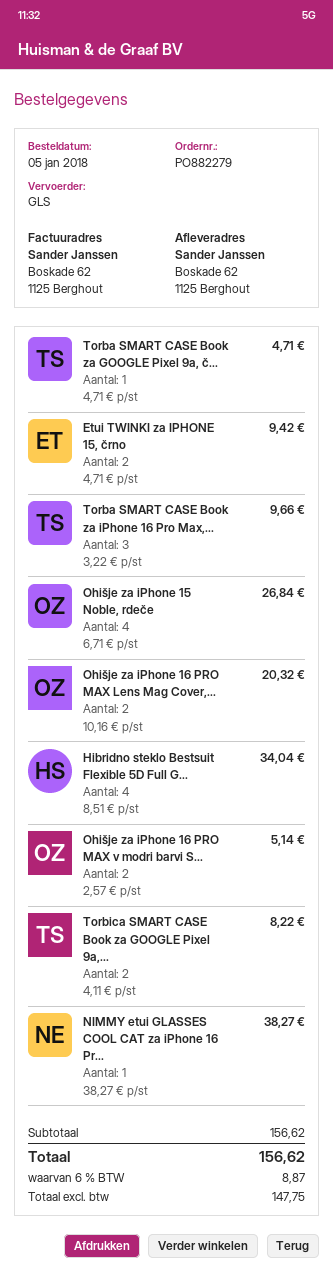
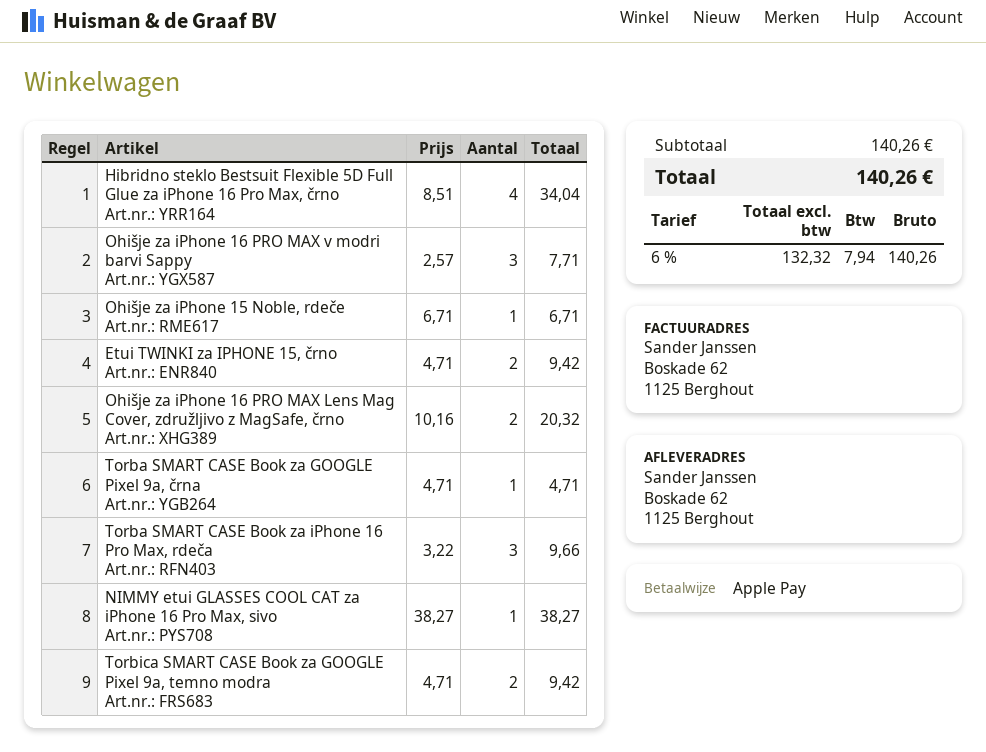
Ohišje za iPhone 15 Noble, rdeče: 4 x 6.71 = 26.84 -> 1 x 6.71 = 6.71
Ohišje za iPhone 16 PRO MAX v modri barvi S...: 2 x 2.57 = 5.14 -> 3 x 2.57 = 7.71
Torbica SMART CASE Book za GOOGLE Pixel 9a,...: 2 x 4.11 = 8.22 -> 2 x 4.71 = 9.42
subtotal: 156.62 -> 140.26
net: 147.75 -> 132.32
tax: 6% = 8.87 -> 6% = 7.94
total: 156.62 -> 140.26

